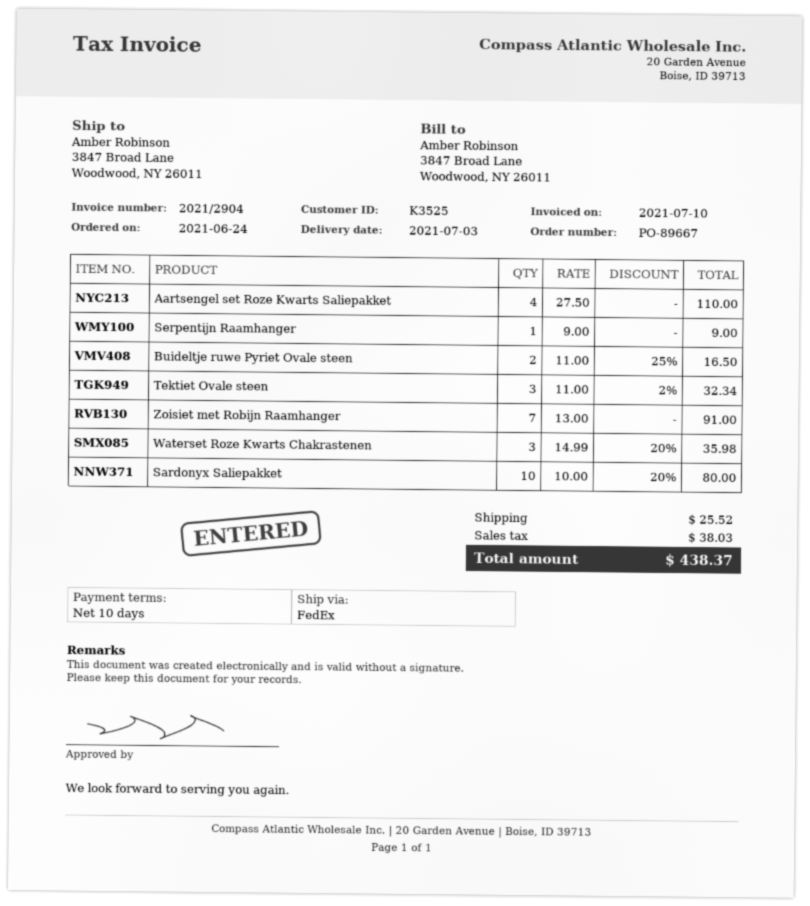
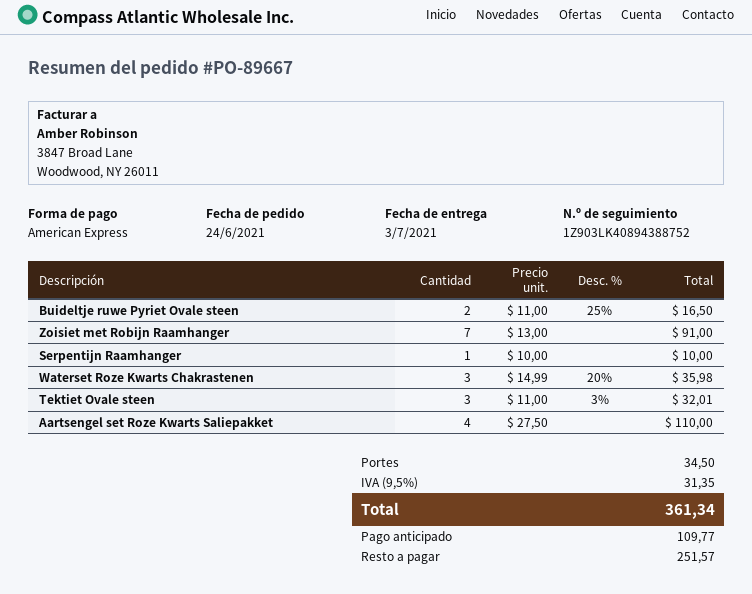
Serpentijn Raamhanger: 1 x 9.00 = 9.00 -> 1 x 10.00 = 10.00
Tektiet Ovale steen: 3 x 11.00 - 2% = 32.34 -> 3 x 11.00 - 3% = 32.01
Sardonyx Saliepakket: 10 x 10.00 - 20% = 80.00 -> none
shipping: 25.52 -> 34.50
tax: 38.03 -> 31.35
total: 438.37 -> 361.34

